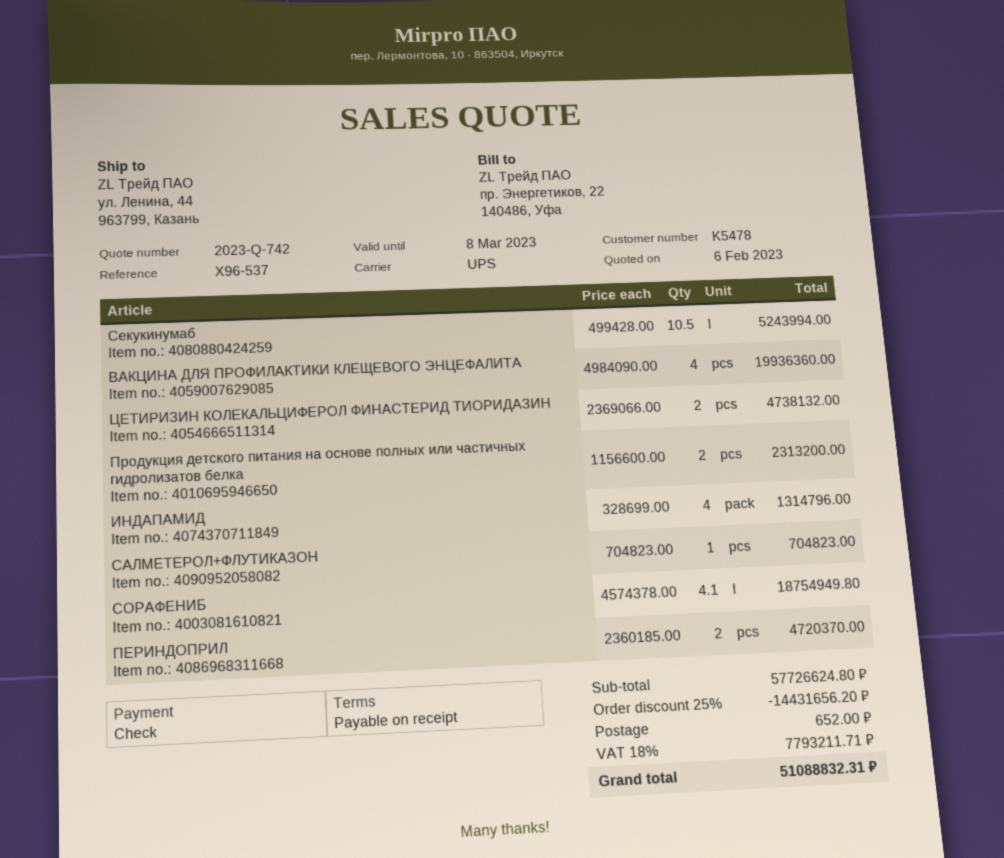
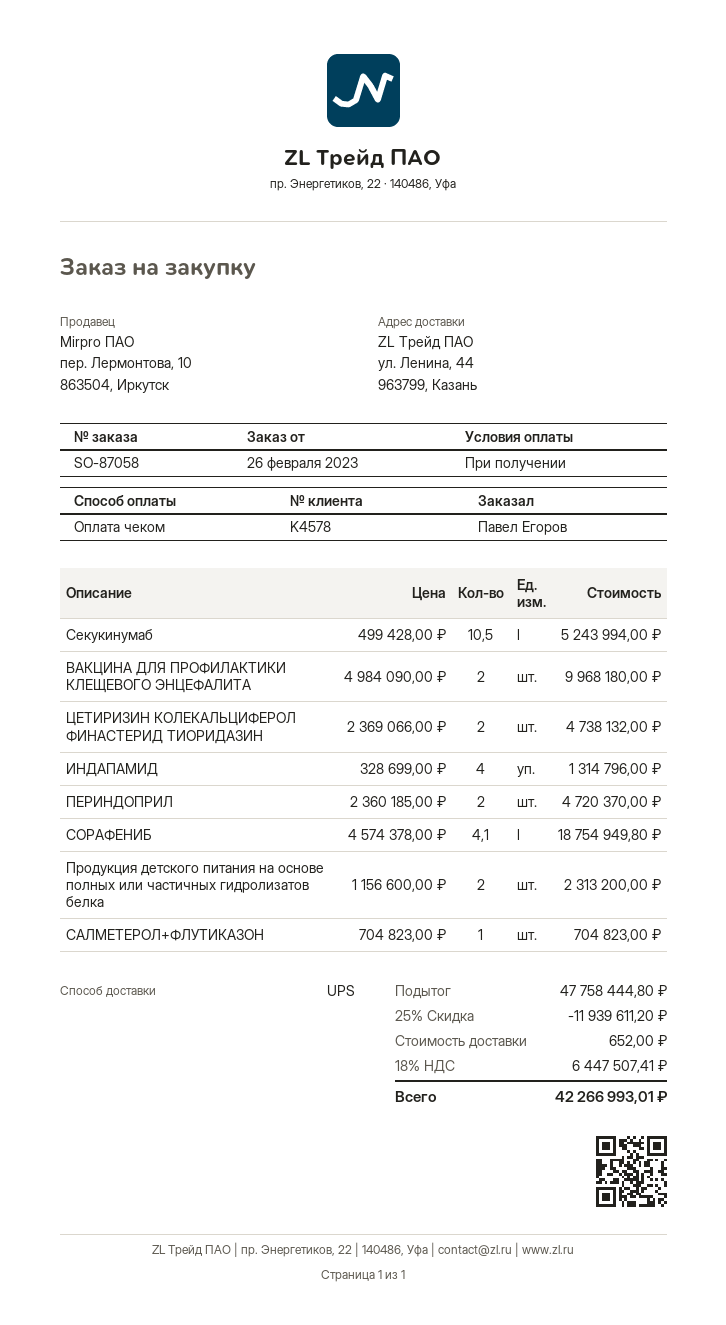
customer number: K5478 -> K4578
ВАКЦИНА ДЛЯ ПРОФИЛАКТИКИ КЛЕЩЕВОГО ЭНЦЕФАЛИТА: 4 x 4984090.00 = 19936360.00 -> 2 x 4984090.00 = 9968180.00
subtotal: 57726624.80 -> 47758444.80
discount: 25% = 14431656.20 -> 25% = 11939611.20
tax: 18% = 7793211.71 -> 18% = 6447507.41
total: 51088832.31 -> 42266993.01

